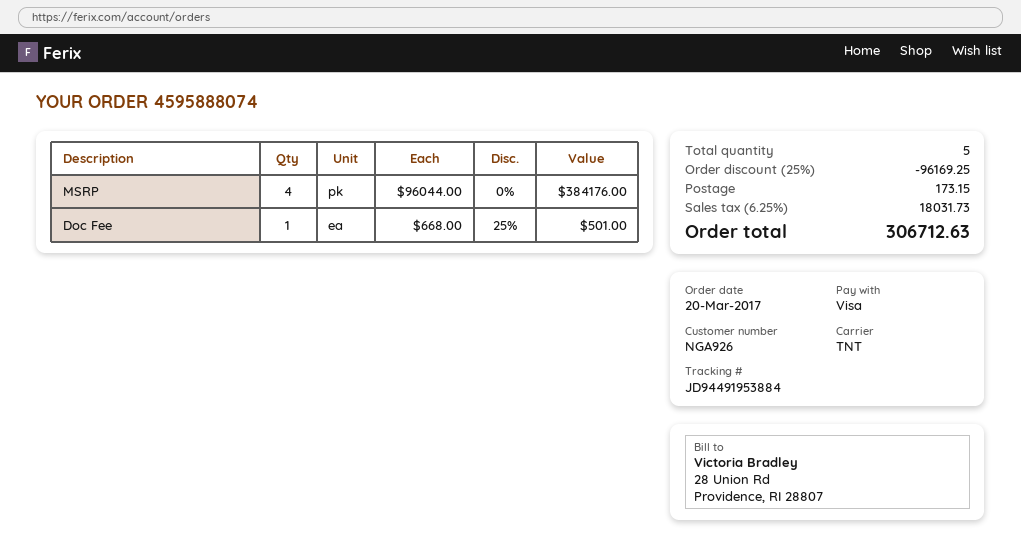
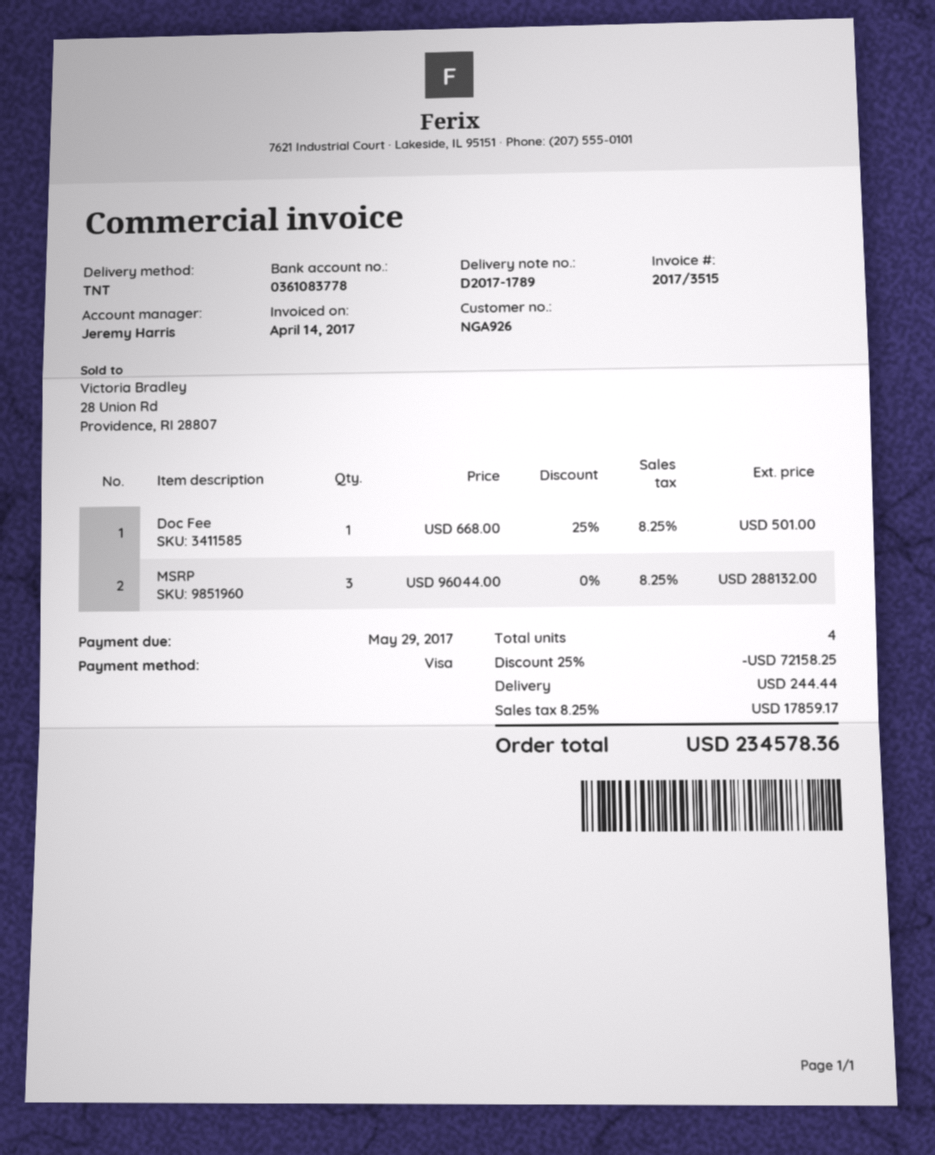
MSRP: 4 x 96044.00 = 384176.00 -> 3 x 96044.00 = 288132.00
total quantity: 5 -> 4
discount: 25% = 96169.25 -> 25% = 72158.25
shipping: 173.15 -> 244.44
tax: 6.25% = 18031.73 -> 8.25% = 17859.17
total: 306712.63 -> 234578.36

